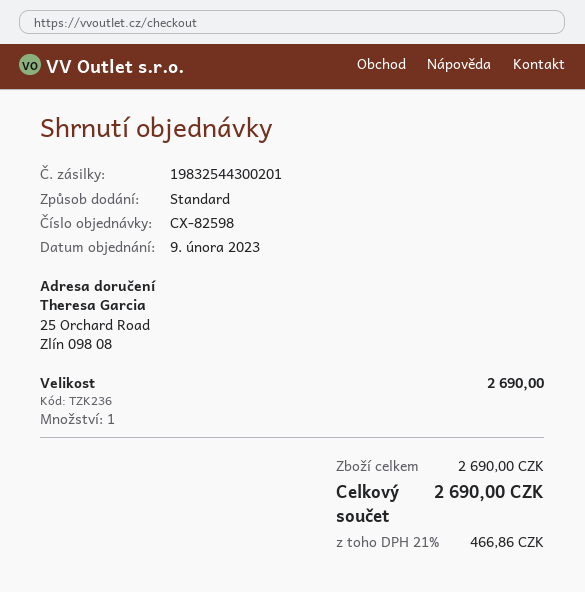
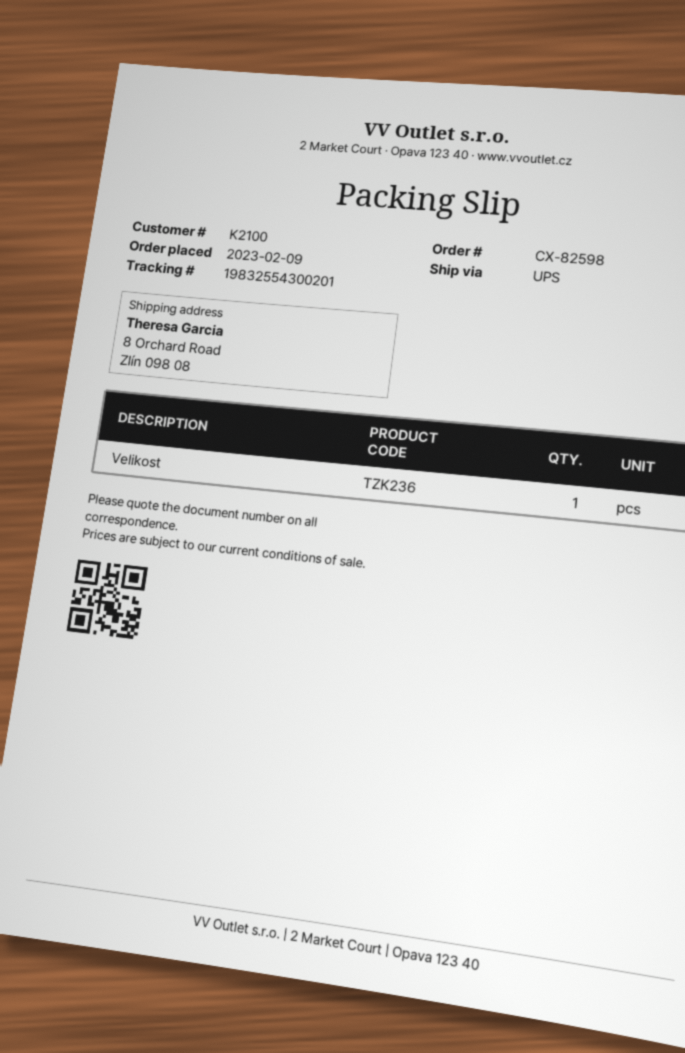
shipping method: standard -> UPS
tracking number: 19832544300201 -> 19832554300201
ship to: 25 Orchard Road, Zlín 098 08 -> 8 Orchard Road, Zlín 098 08

